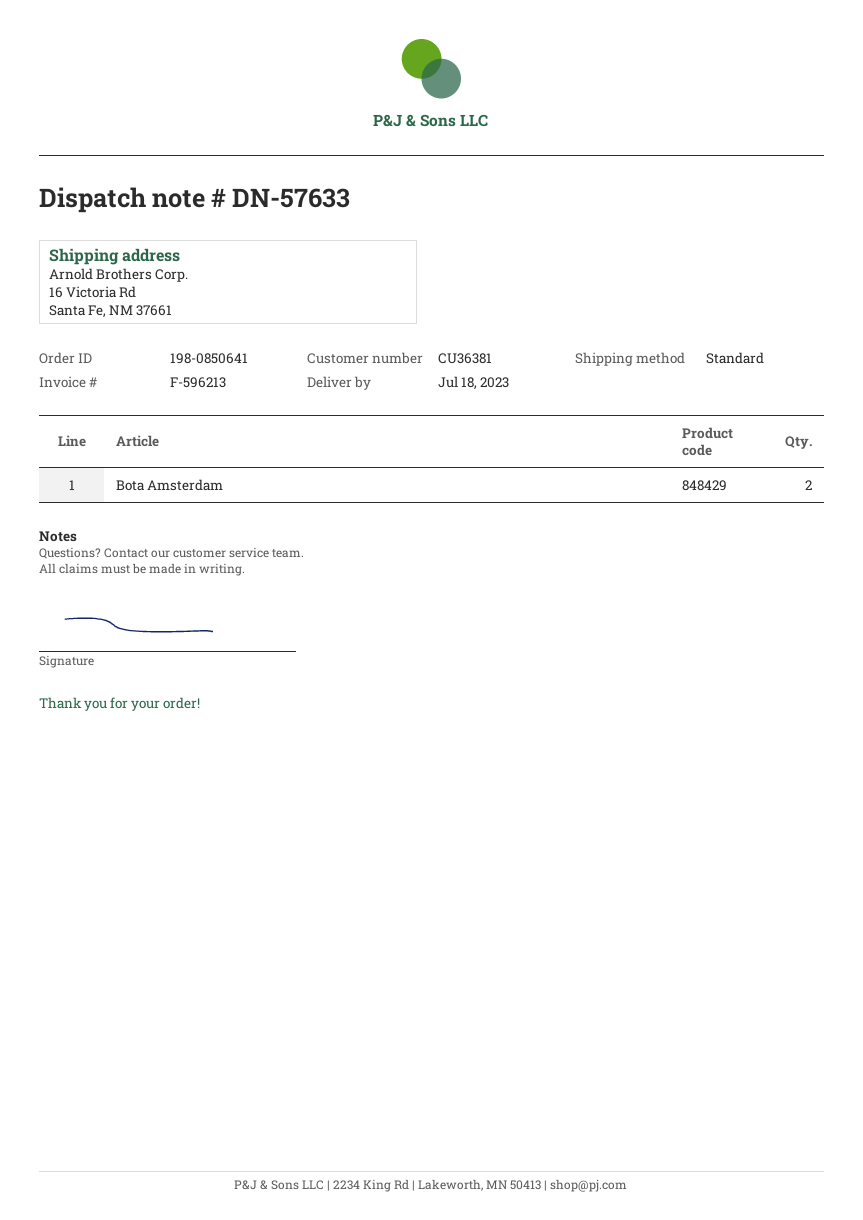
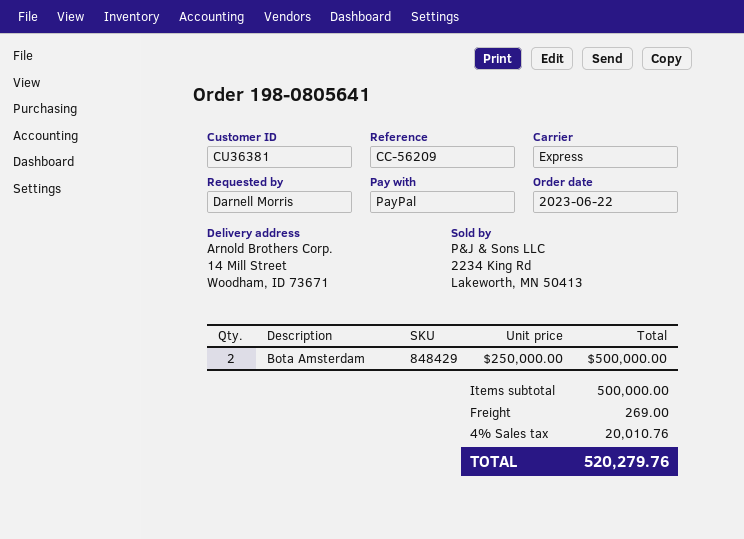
order number: 198-0850641 -> 198-0805641
shipping method: standard -> express
ship to: 16 Victoria Rd, Santa Fe, NM 37661 -> 14 Mill Street, Woodham, ID 73671

